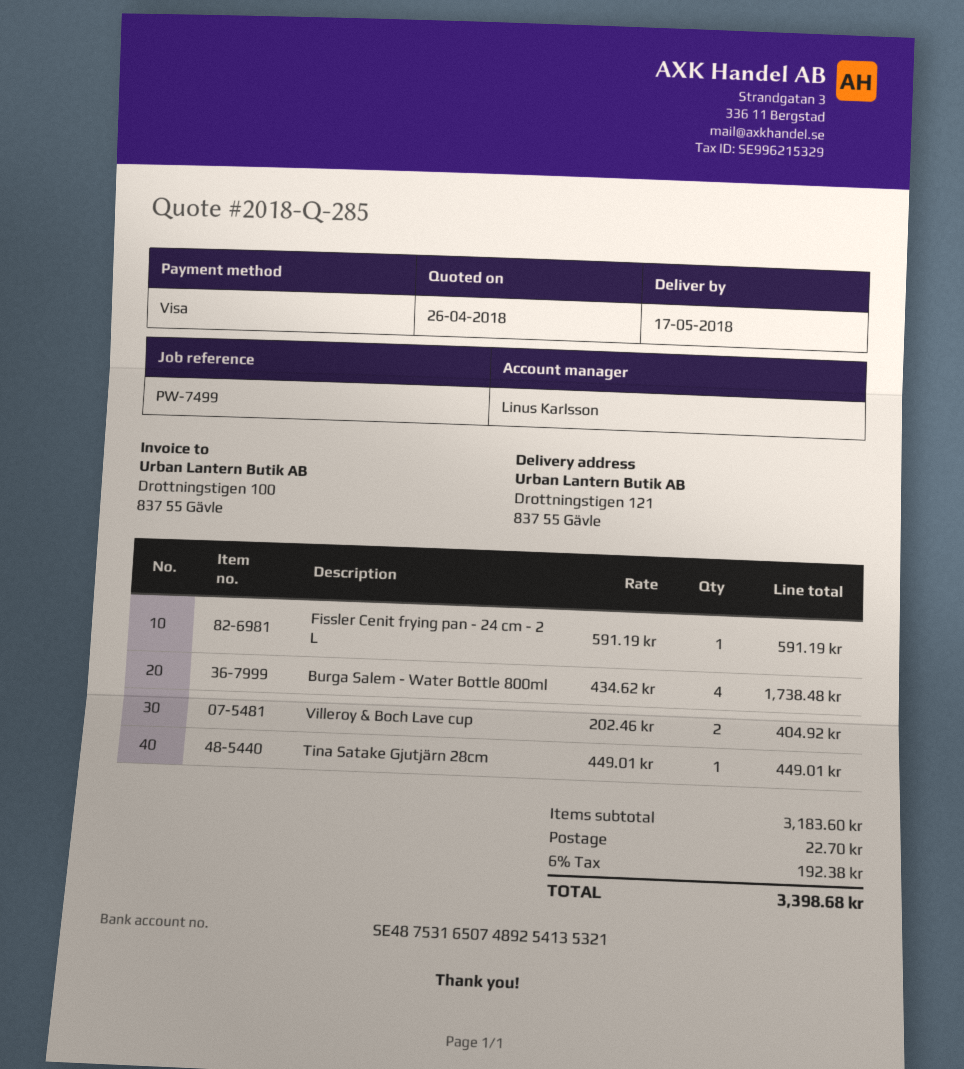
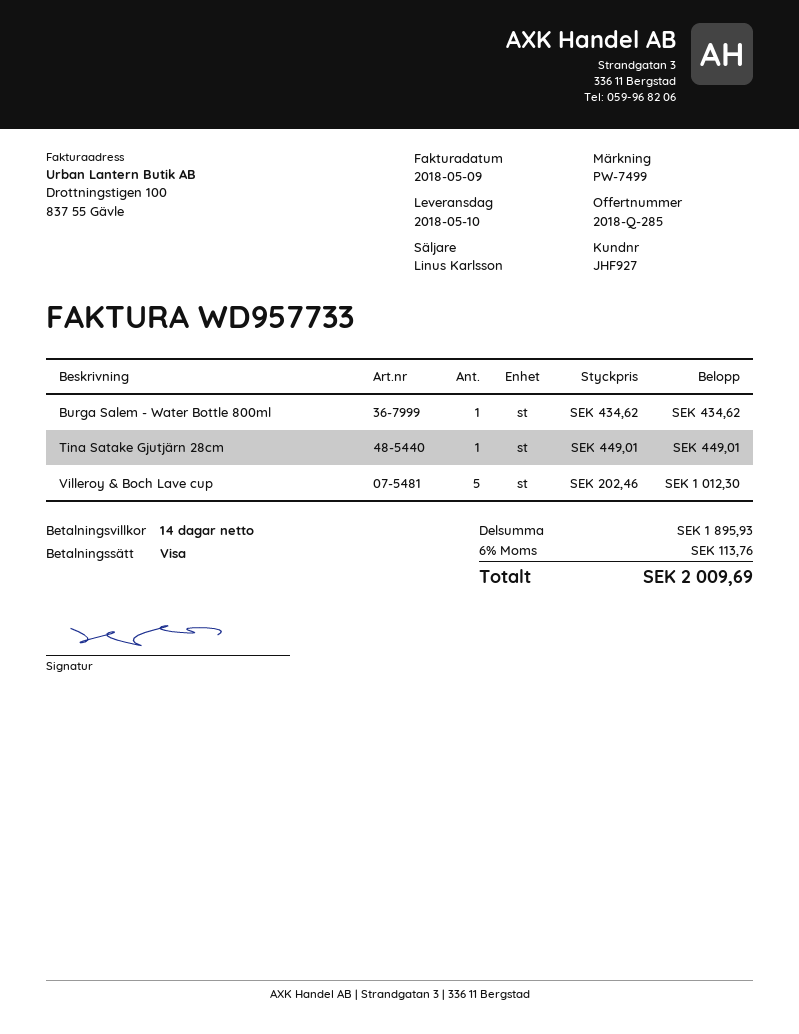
delivery date: 2018-05-17 -> 2018-05-10
Fissler Cenit frying pan - 24 cm - 2 L: 1 x 591.19 = 591.19 -> none
Burga Salem - Water Bottle 800ml: 4 x 434.62 = 1738.48 -> 1 x 434.62 = 434.62
Villeroy & Boch Lave cup: 2 x 202.46 = 404.92 -> 5 x 202.46 = 1012.30
subtotal: 3183.60 -> 1895.93
shipping: 22.70 -> none
tax: 6% = 192.38 -> 6% = 113.76
total: 3398.68 -> 2009.69

